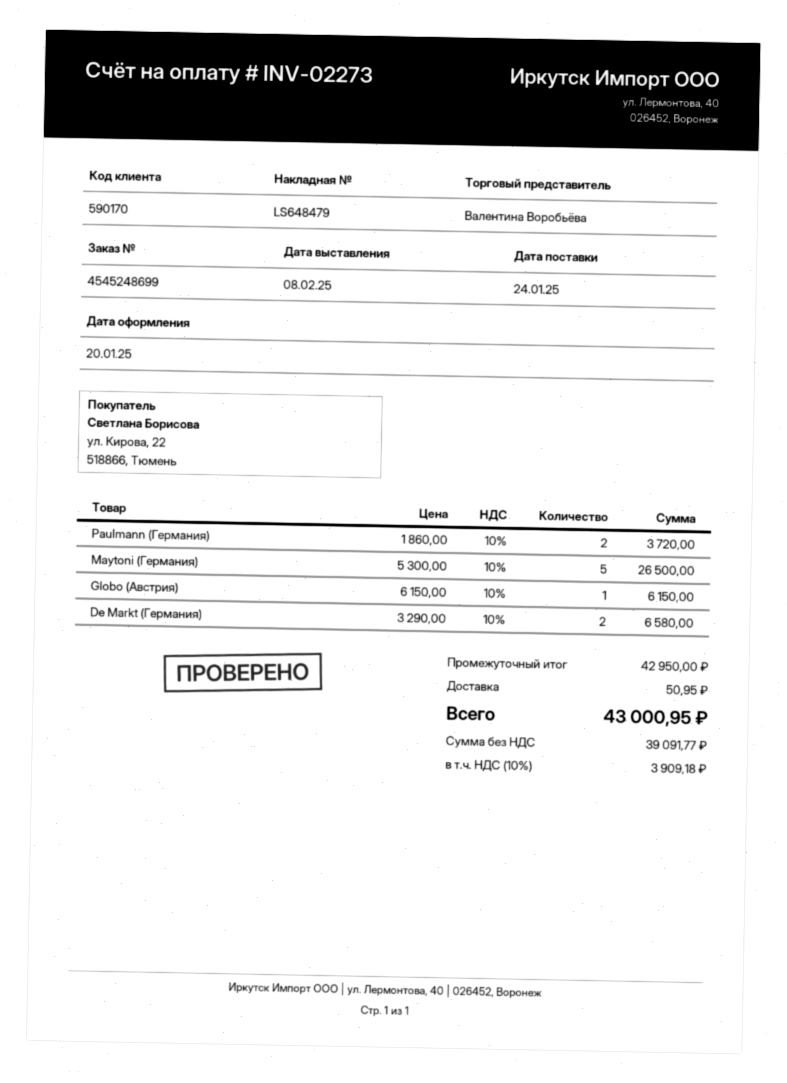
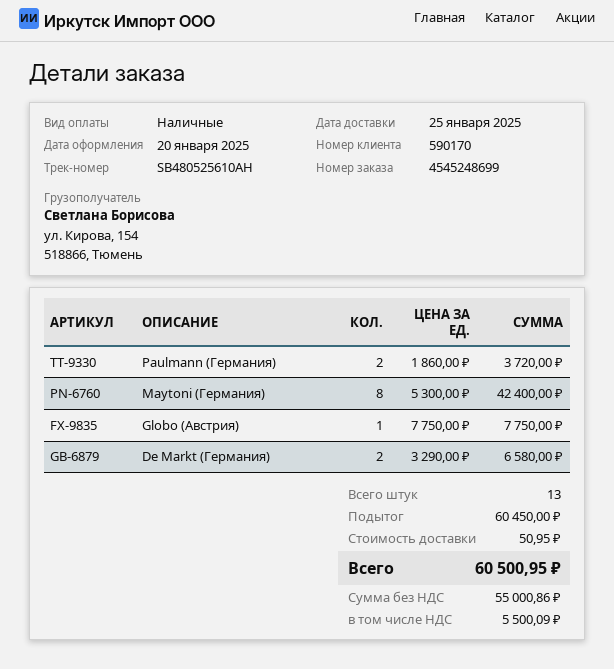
delivery date: 2025-01-24 -> 2025-01-25
Maytoni (Германия): 5 x 5300.00 = 26500.00 -> 8 x 5300.00 = 42400.00
Globo (Австрия): 1 x 6150.00 = 6150.00 -> 1 x 7750.00 = 7750.00
subtotal: 42950.00 -> 60450.00
net: 39091.77 -> 55000.86
tax: 3909.18 -> 5500.09
total: 43000.95 -> 60500.95

